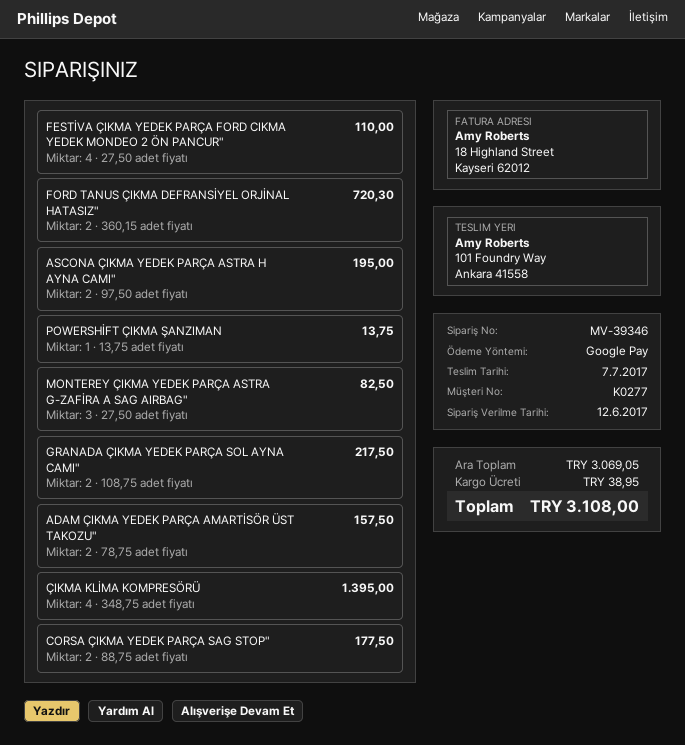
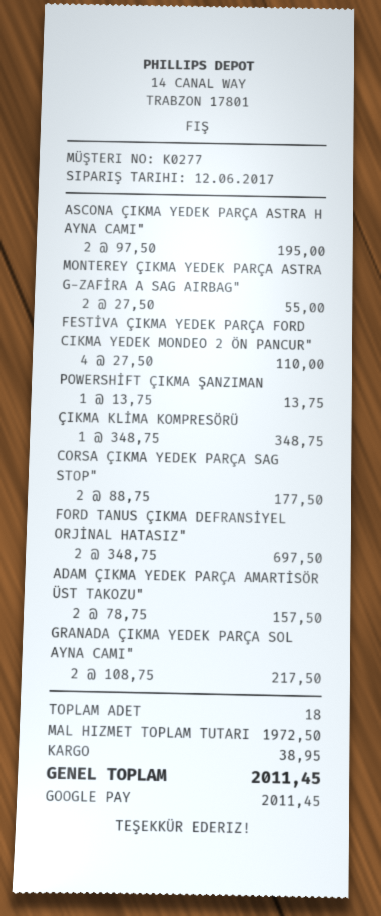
FORD TANUS ÇIKMA DEFRANSİYEL ORJİNAL HATASIZ": 2 x 360.15 = 720.30 -> 2 x 348.75 = 697.50
MONTEREY ÇIKMA YEDEK PARÇA ASTRA G-ZAFİRA A SAG AIRBAG": 3 x 27.50 = 82.50 -> 2 x 27.50 = 55.00
ÇIKMA KLİMA KOMPRESÖRÜ: 4 x 348.75 = 1395.00 -> 1 x 348.75 = 348.75
subtotal: 3069.05 -> 1972.50
total: 3108.00 -> 2011.45

